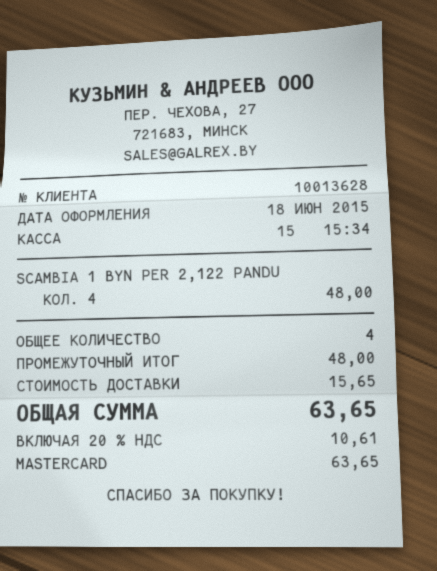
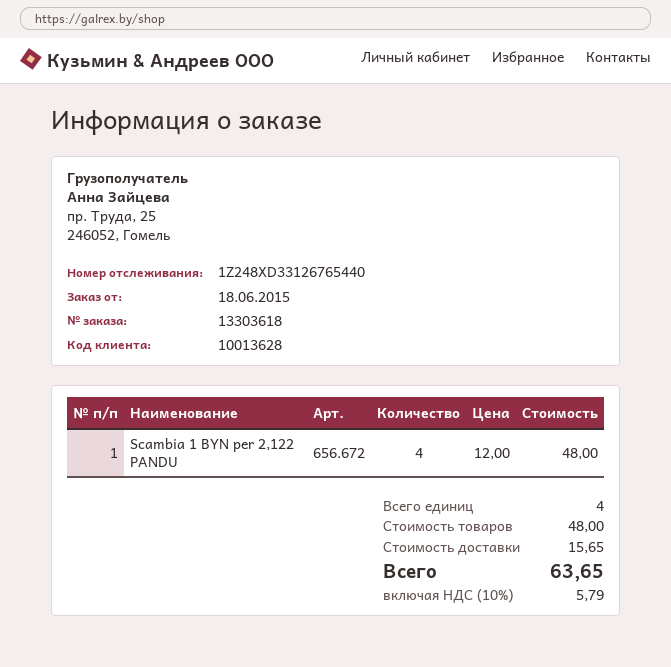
tax: 20% = 10.61 -> 10% = 5.79

